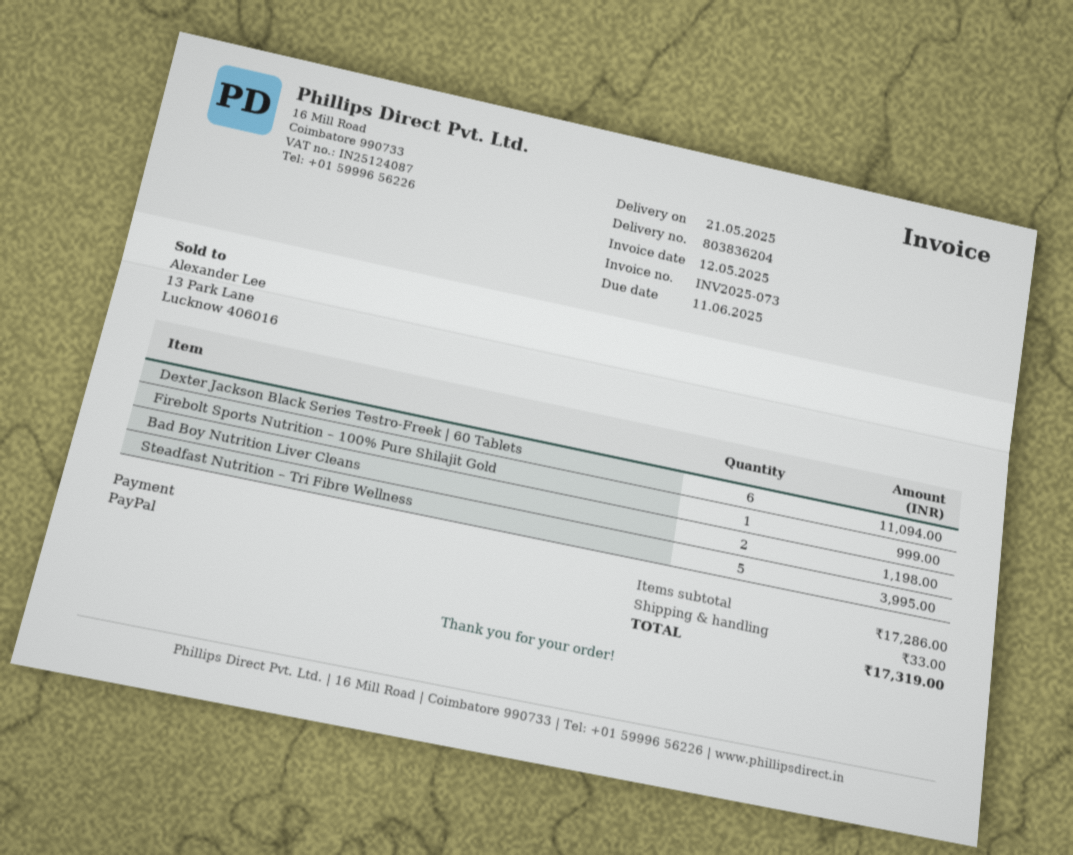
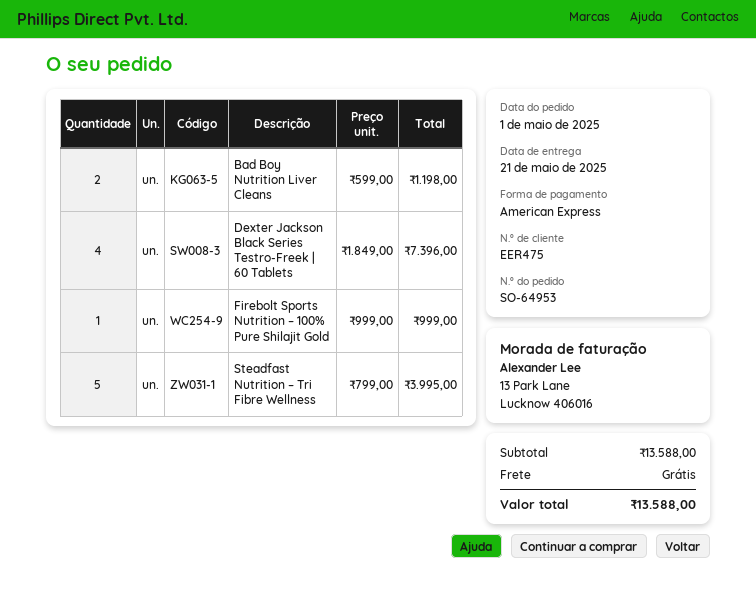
payment method: PayPal -> American Express
Dexter Jackson Black Series Testro-Freek | 60 Tablets: 6 for 11094.00 -> 4 for 7396.00
subtotal: 17286.00 -> 13588.00
shipping: 33.00 -> 0.00
total: 17319.00 -> 13588.00

